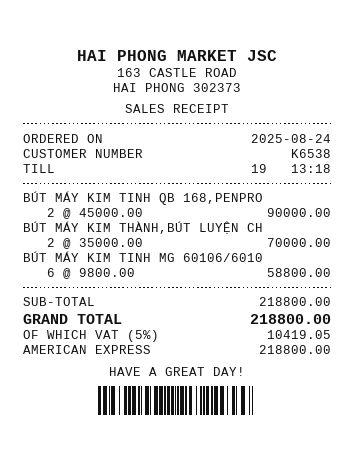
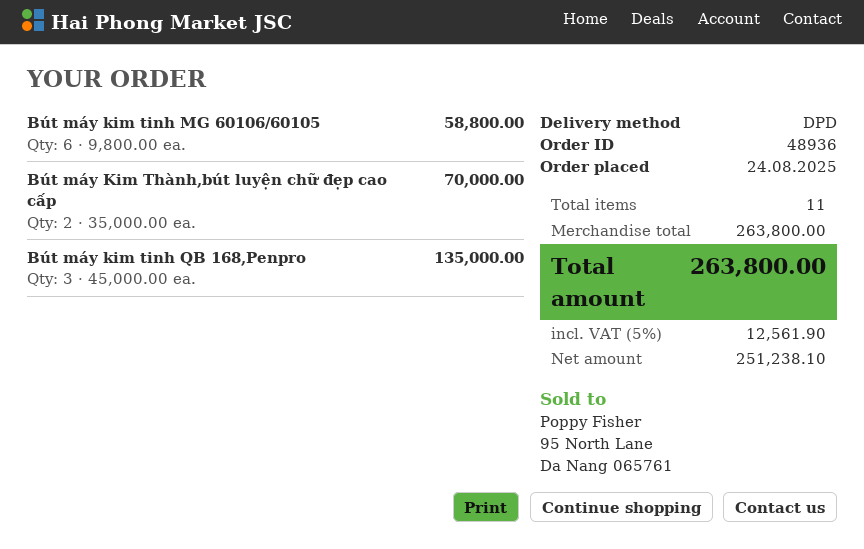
BÚT MÁY KIM TINH QB 168,PENPRO: 2 x 45000.00 = 90000.00 -> 3 x 45000.00 = 135000.00
subtotal: 218800.00 -> 263800.00
tax: 5% = 10419.05 -> 5% = 12561.90
total: 218800.00 -> 263800.00

